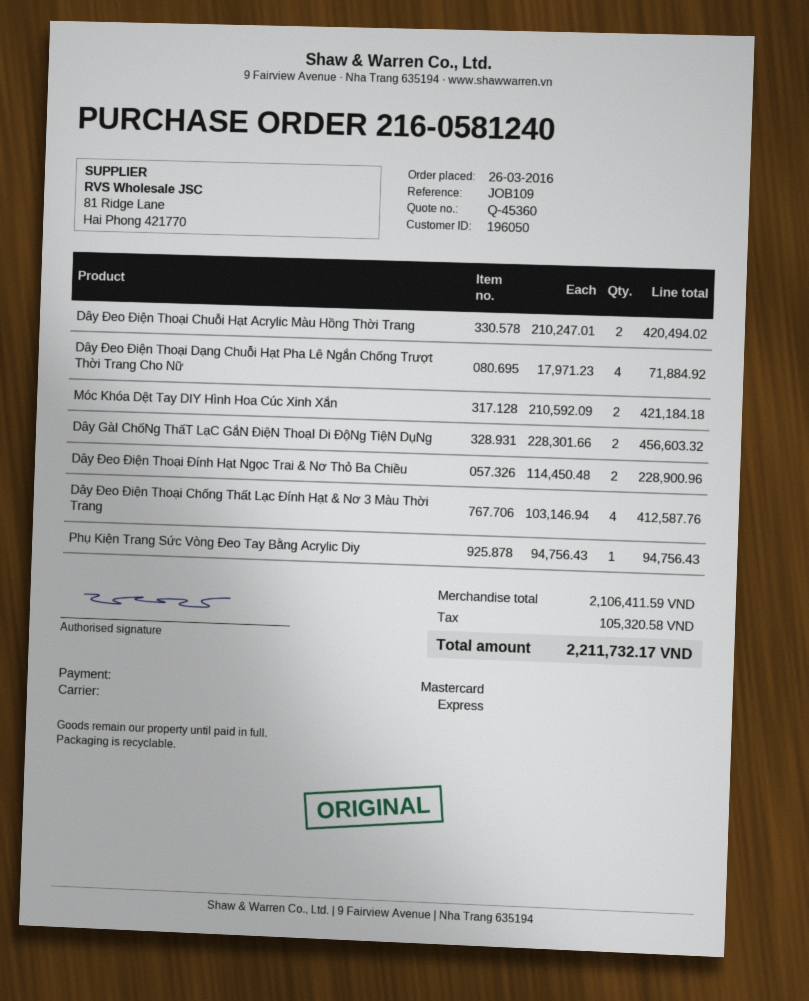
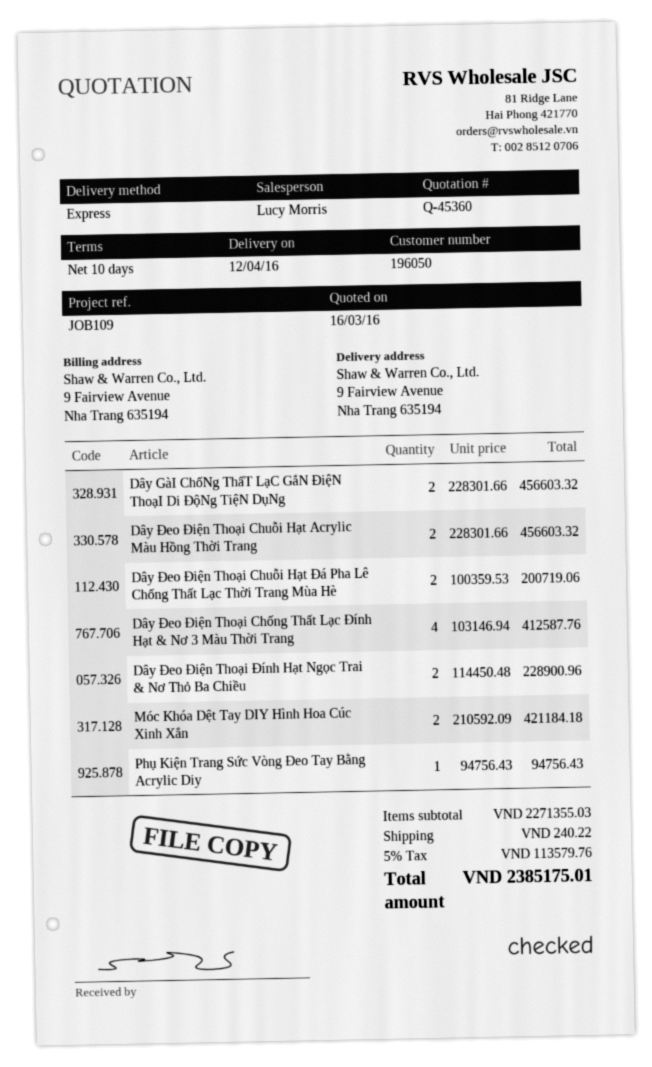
Dây Đeo Điện Thoại Chuỗi Hạt Acrylic Màu Hồng Thời Trang: 2 x 210247.01 = 420494.02 -> 2 x 228301.66 = 456603.32
Dây Đeo Điện Thoại Dạng Chuỗi Hạt Pha Lê Ngắn Chống Trượt Thời Trang Cho Nữ: 4 x 17971.23 = 71884.92 -> none
Dây Đeo Điện Thoại Chuỗi Hạt Đá Pha Lê Chống Thất Lạc Thời Trang Mùa Hè: none -> 2 x 100359.53 = 200719.06
subtotal: 2106411.59 -> 2271355.03
shipping: none -> 240.22
tax: 105320.58 -> 113579.76
total: 2211732.17 -> 2385175.01

